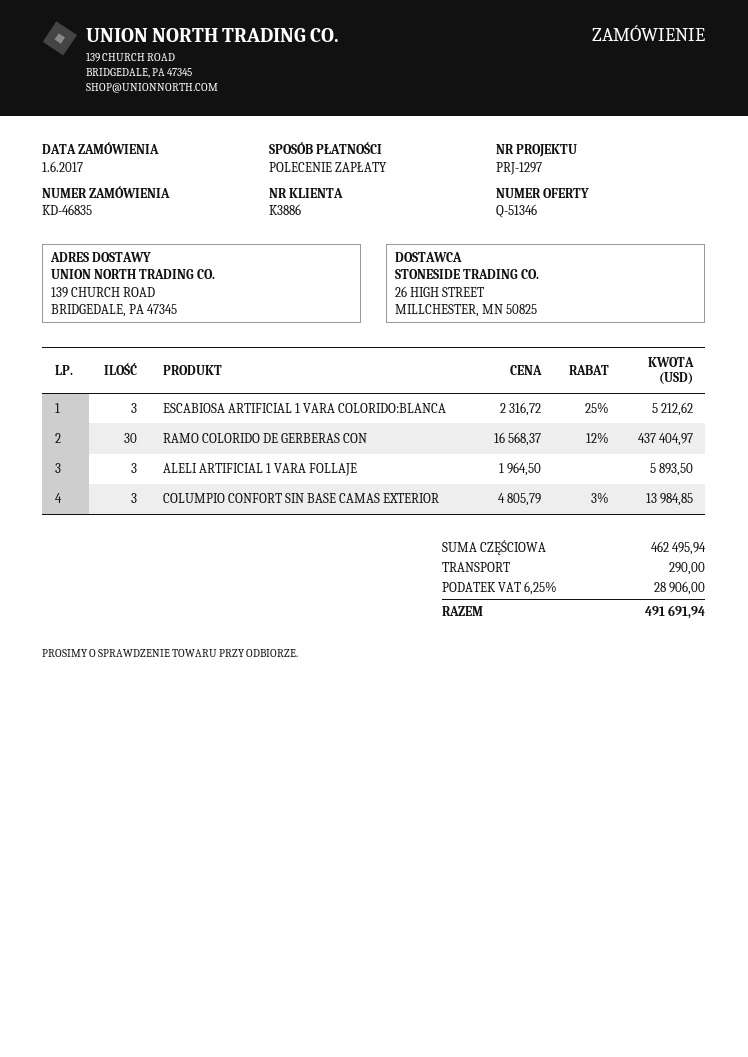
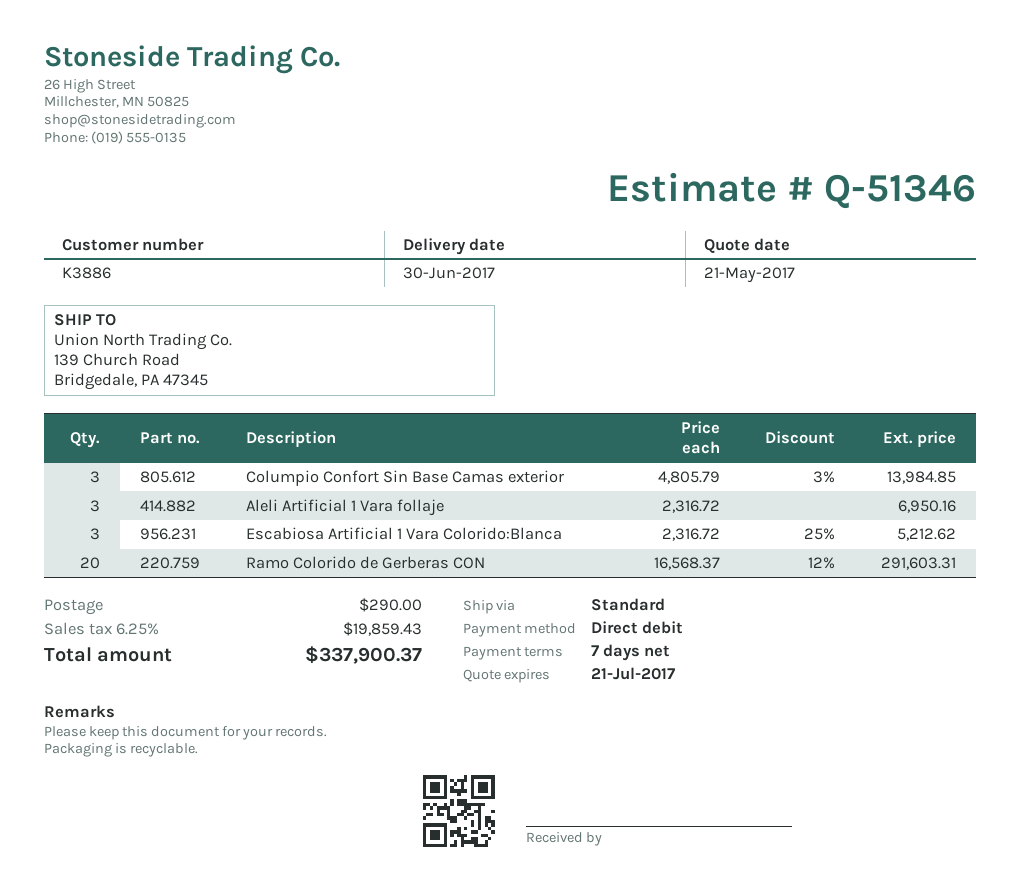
RAMO COLORIDO DE GERBERAS CON: 30 x 16568.37 - 12% = 437404.97 -> 20 x 16568.37 - 12% = 291603.31
ALELI ARTIFICIAL 1 VARA FOLLAJE: 3 x 1964.50 = 5893.50 -> 3 x 2316.72 = 6950.16
tax: 6.25% = 28906.00 -> 6.25% = 19859.43
total: 491691.94 -> 337900.37

